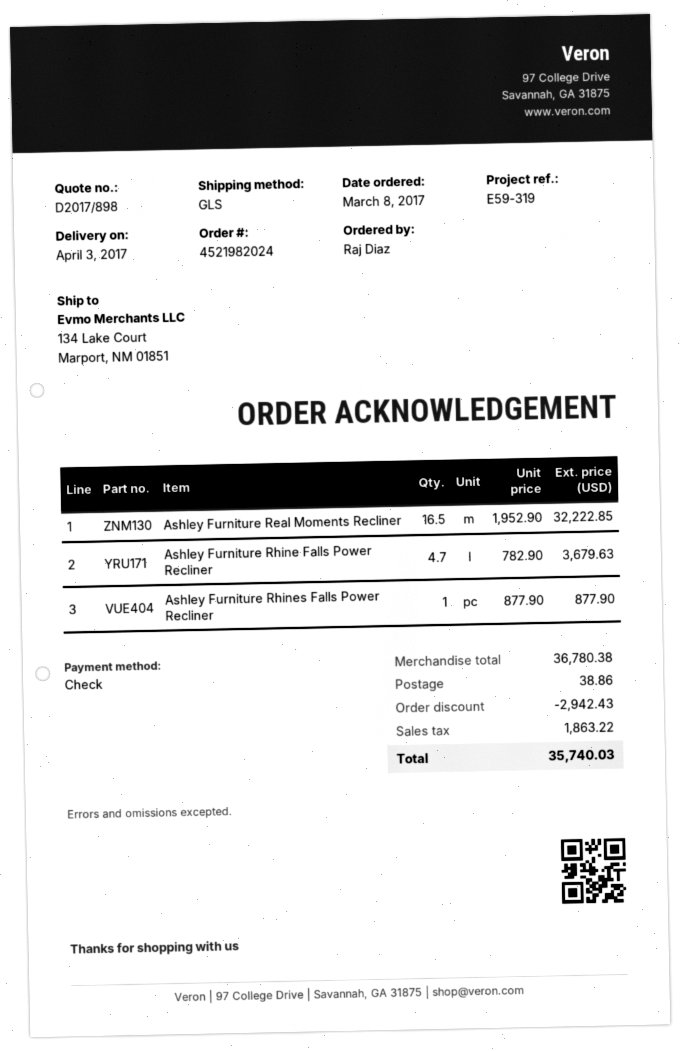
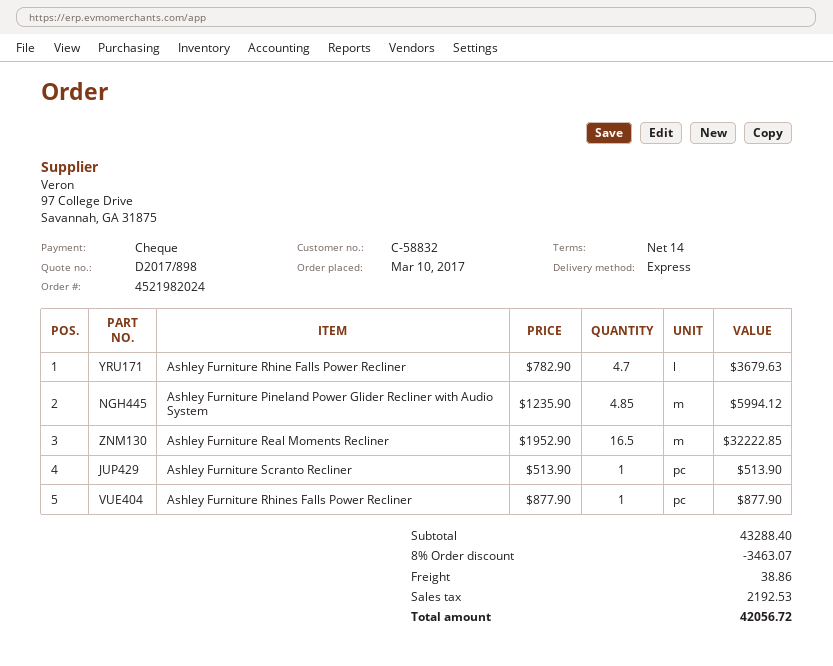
order date: 2017-03-08 -> 2017-03-10
shipping method: GLS -> express
Ashley Furniture Pineland Power Glider Recliner with Audio System: none -> 4.85 x 1235.90 = 5994.12
Ashley Furniture Scranto Recliner: none -> 1 x 513.90 = 513.90
subtotal: 36780.38 -> 43288.40
discount: 2942.43 -> 3463.07
tax: 1863.22 -> 2192.53
total: 35740.03 -> 42056.72

